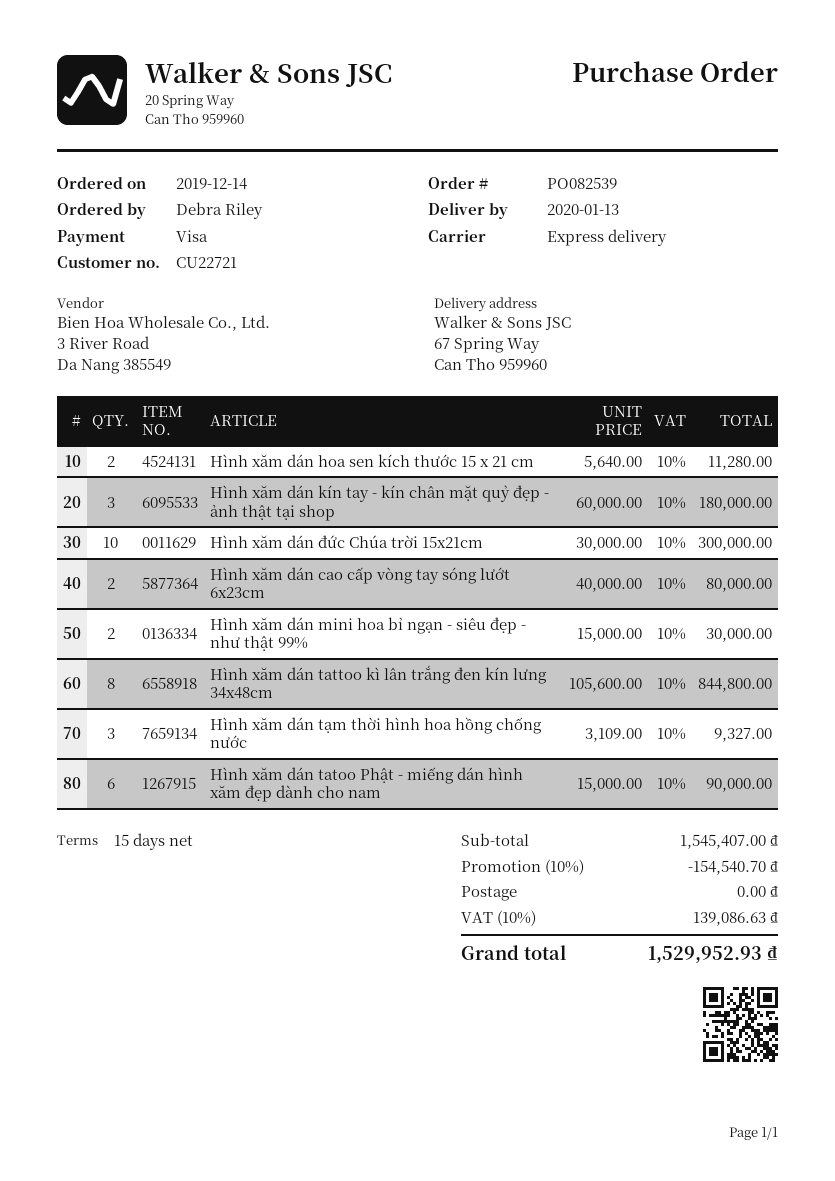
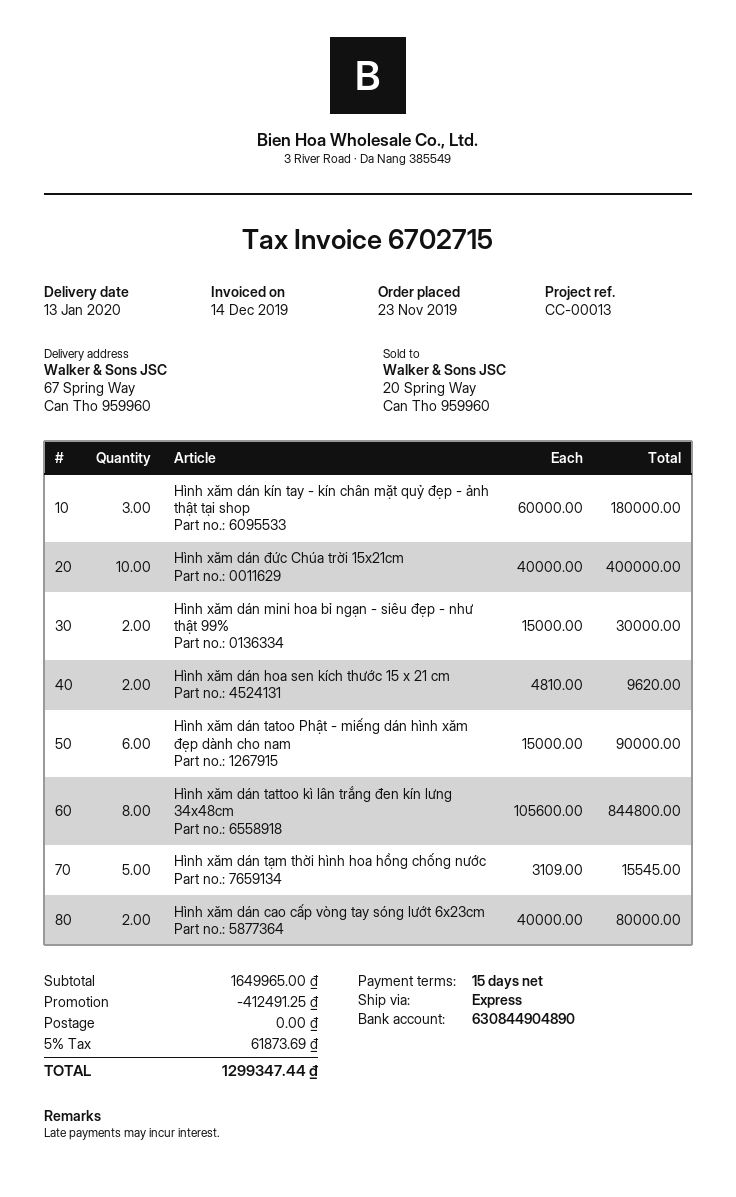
order date: 2019-12-14 -> 2019-11-23
Hình xăm dán hoa sen kích thước 15 x 21 cm: 2 x 5640.00 = 11280.00 -> 2 x 4810.00 = 9620.00
Hình xăm dán đức Chúa trời 15x21cm: 10 x 30000.00 = 300000.00 -> 10 x 40000.00 = 400000.00
Hình xăm dán tạm thời hình hoa hồng chống nước: 3 x 3109.00 = 9327.00 -> 5 x 3109.00 = 15545.00
subtotal: 1545407.00 -> 1649965.00
discount: 154540.70 -> 412491.25
tax: 10% = 139086.63 -> 5% = 61873.69
total: 1529952.93 -> 1299347.44

